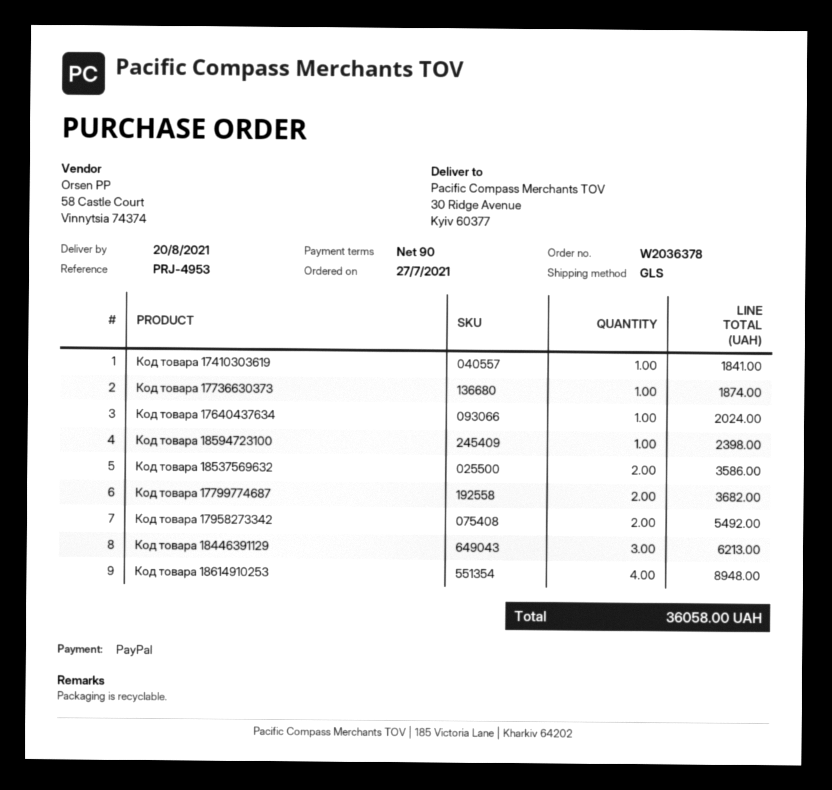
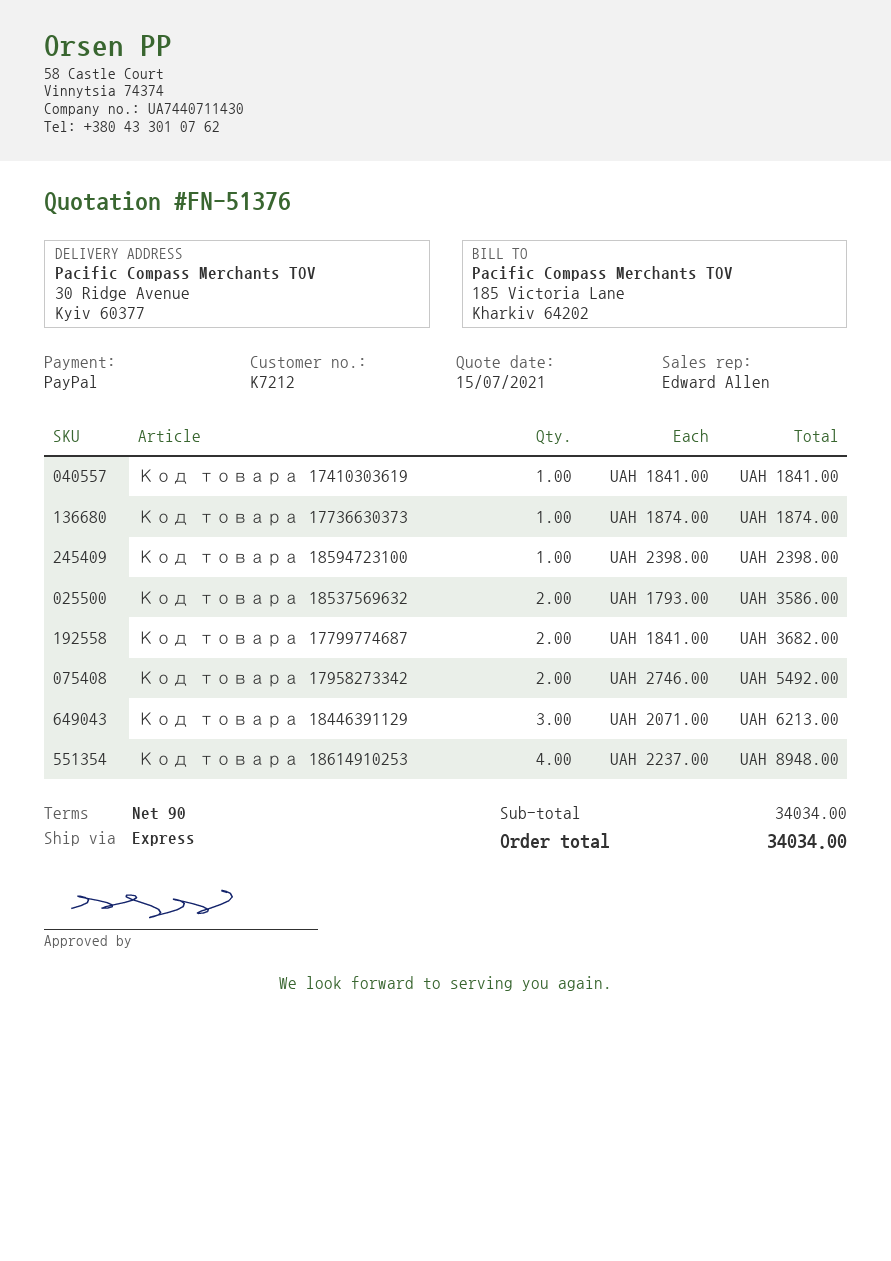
shipping method: GLS -> express
Код товара 17640437634: 1 for 2024.00 -> none
total: 36058.00 -> 34034.00

